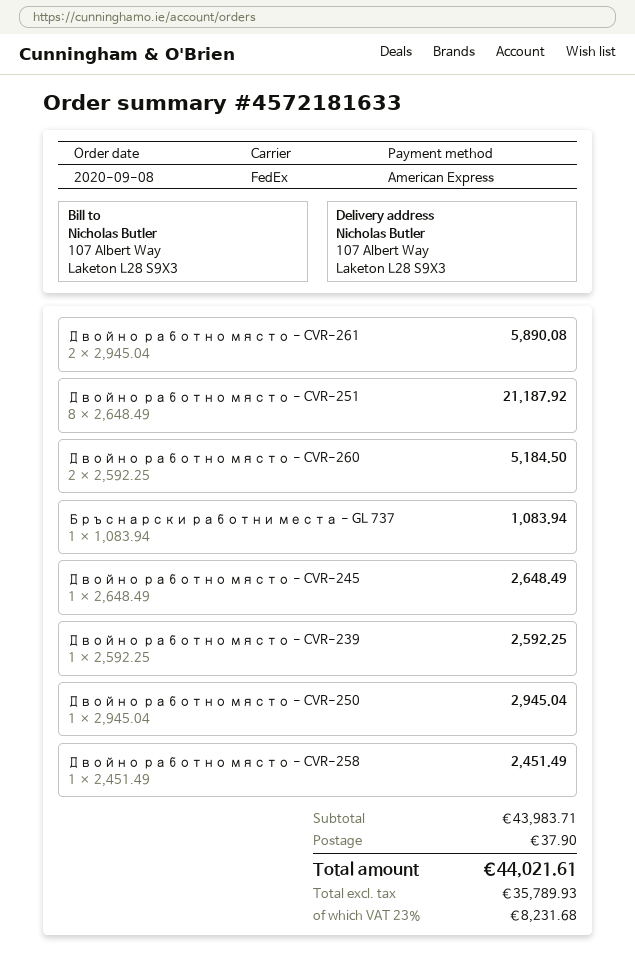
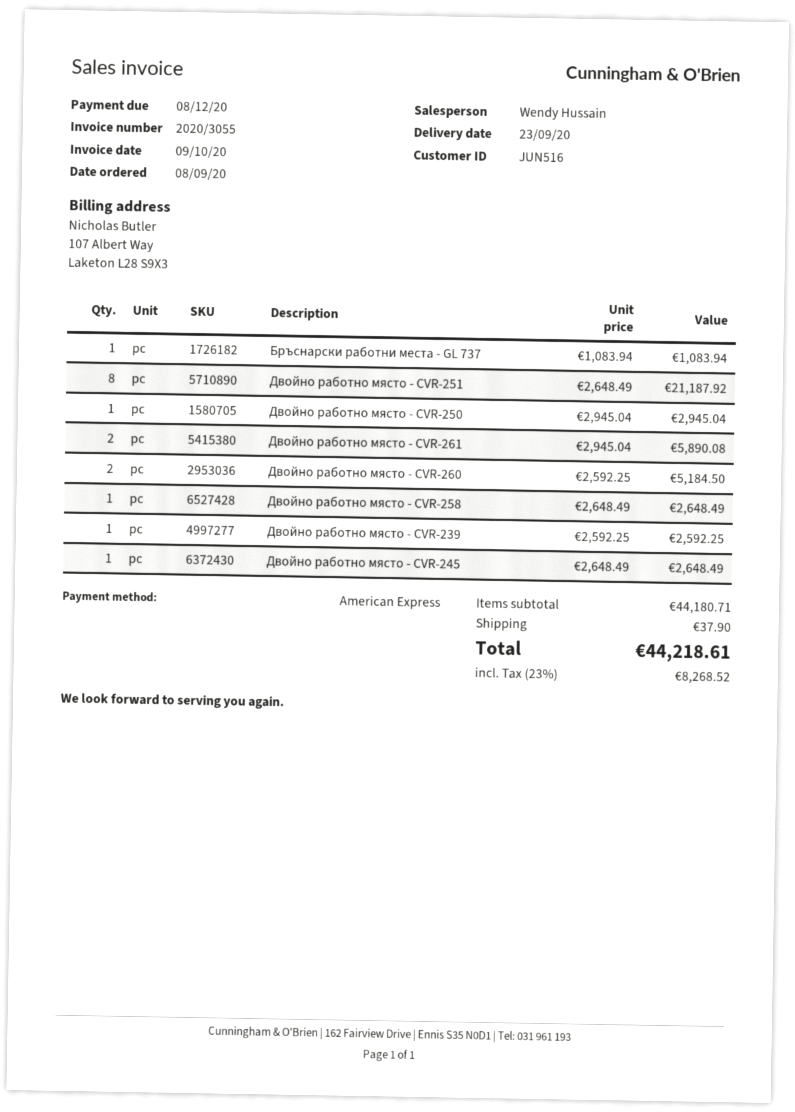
Двойно работно място - CVR-258: 1 x 2451.49 = 2451.49 -> 1 x 2648.49 = 2648.49
subtotal: 43983.71 -> 44180.71
tax: 23% = 8231.68 -> 23% = 8268.52
total: 44021.61 -> 44218.61

